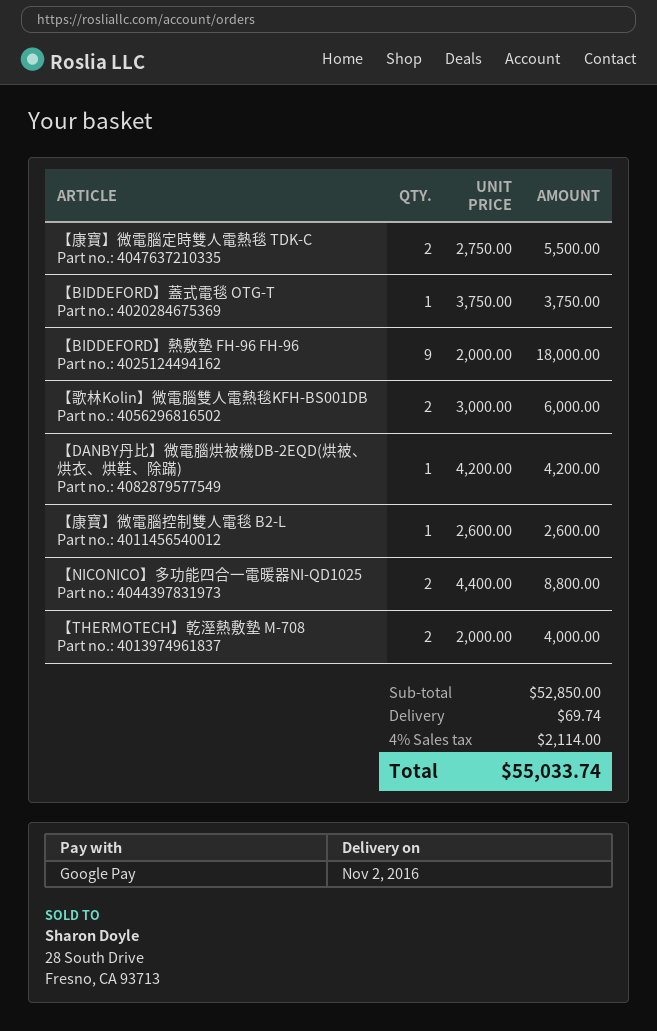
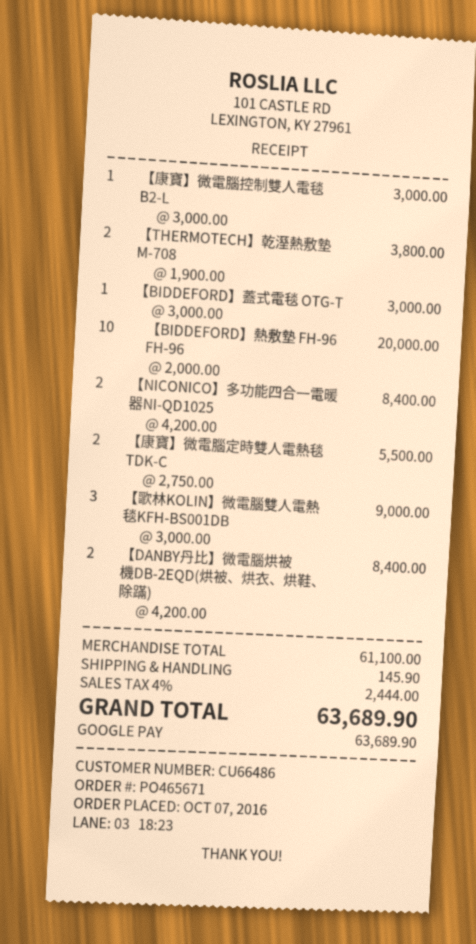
【BIDDEFORD】蓋式電毯 OTG-T: 1 x 3750.00 = 3750.00 -> 1 x 3000.00 = 3000.00
【BIDDEFORD】熱敷墊 FH-96 FH-96: 9 x 2000.00 = 18000.00 -> 10 x 2000.00 = 20000.00
【歌林Kolin】微電腦雙人電熱毯KFH-BS001DB: 2 x 3000.00 = 6000.00 -> 3 x 3000.00 = 9000.00
【DANBY丹比】微電腦烘被機DB-2EQD(烘被、烘衣、烘鞋、除蹣): 1 x 4200.00 = 4200.00 -> 2 x 4200.00 = 8400.00
【康寶】微電腦控制雙人電毯 B2-L: 1 x 2600.00 = 2600.00 -> 1 x 3000.00 = 3000.00
【NICONICO】多功能四合一電暖器NI-QD1025: 2 x 4400.00 = 8800.00 -> 2 x 4200.00 = 8400.00
【THERMOTECH】乾溼熱敷墊 M-708: 2 x 2000.00 = 4000.00 -> 2 x 1900.00 = 3800.00
subtotal: 52850.00 -> 61100.00
shipping: 69.74 -> 145.90
tax: 4% = 2114.00 -> 4% = 2444.00
total: 55033.74 -> 63689.90

